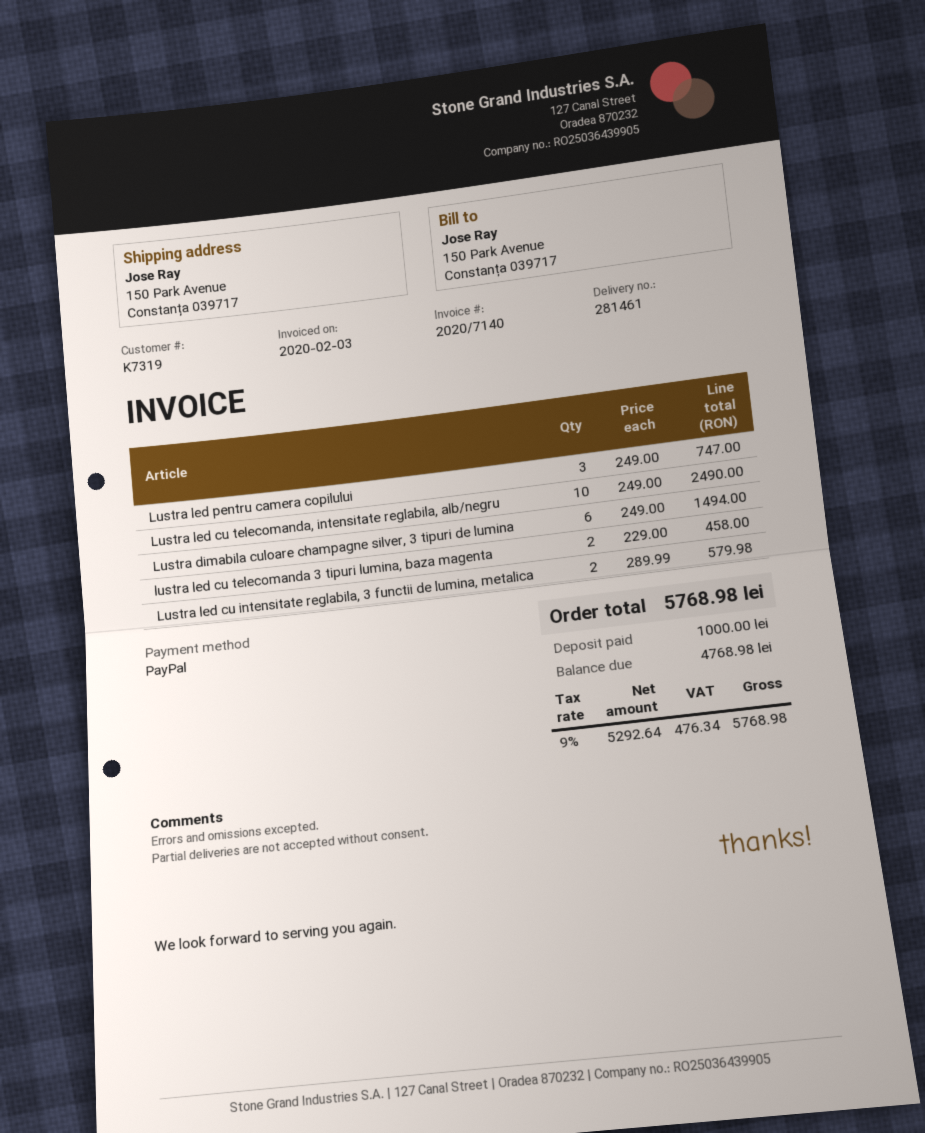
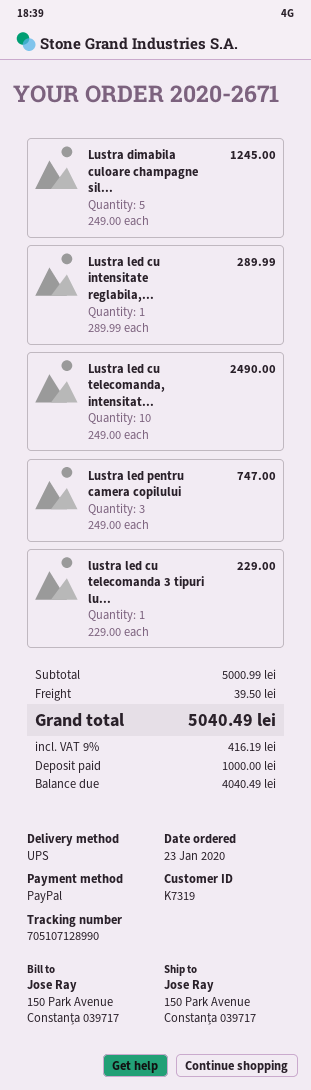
Lustra dimabila culoare champagne silver, 3 tipuri de lumina: 6 x 249.00 = 1494.00 -> 5 x 249.00 = 1245.00
lustra led cu telecomanda 3 tipuri lumina, baza magenta: 2 x 229.00 = 458.00 -> 1 x 229.00 = 229.00
Lustra led cu intensitate reglabila, 3 functii de lumina, metalica: 2 x 289.99 = 579.98 -> 1 x 289.99 = 289.99
shipping: none -> 39.50
tax: 9% = 476.34 -> 9% = 416.19
total: 5768.98 -> 5040.49
balance: 4768.98 -> 4040.49

